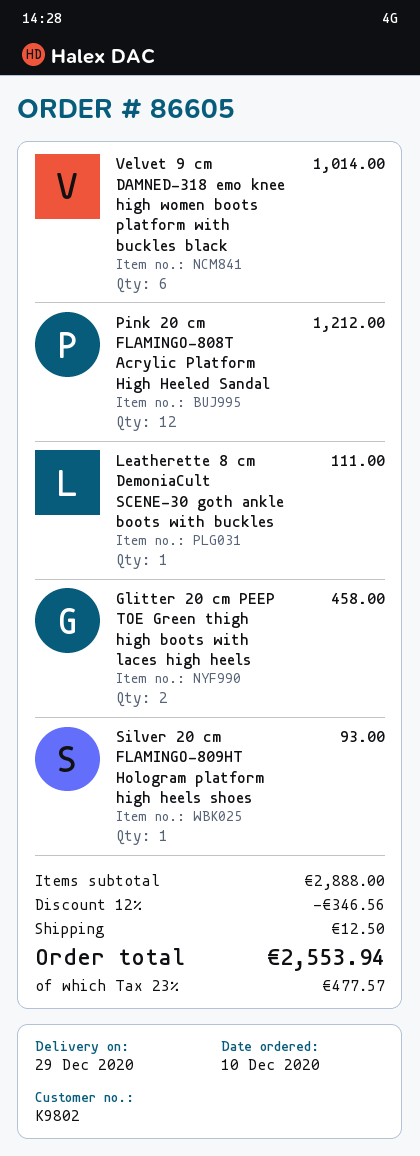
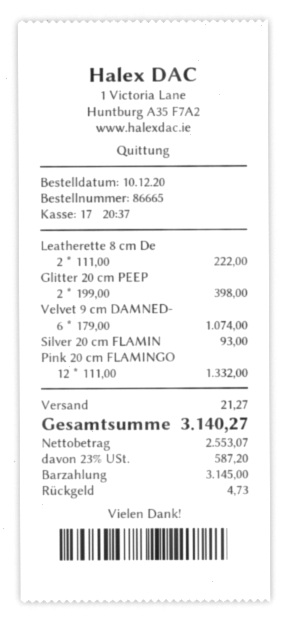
order number: 86605 -> 86665
Velvet 9 cm DAMNED-318 emo knee high women boots platform with buckles black: 6 for 1014.00 -> 6 for 1074.00
Pink 20 cm FLAMINGO-808T Acrylic Platform High Heeled Sandal: 12 for 1212.00 -> 12 for 1332.00
Leatherette 8 cm DemoniaCult SCENE-30 goth ankle boots with buckles: 1 for 111.00 -> 2 for 222.00
Glitter 20 cm PEEP TOE Green thigh high boots with laces high heels: 2 for 458.00 -> 2 for 398.00
discount: 12% = 346.56 -> none
shipping: 12.50 -> 21.27
tax: 23% = 477.57 -> 23% = 587.20
total: 2553.94 -> 3140.27

